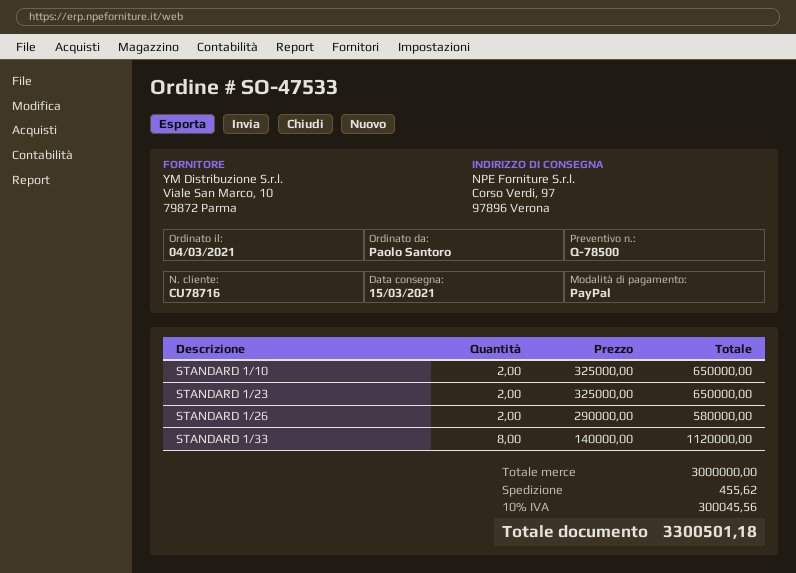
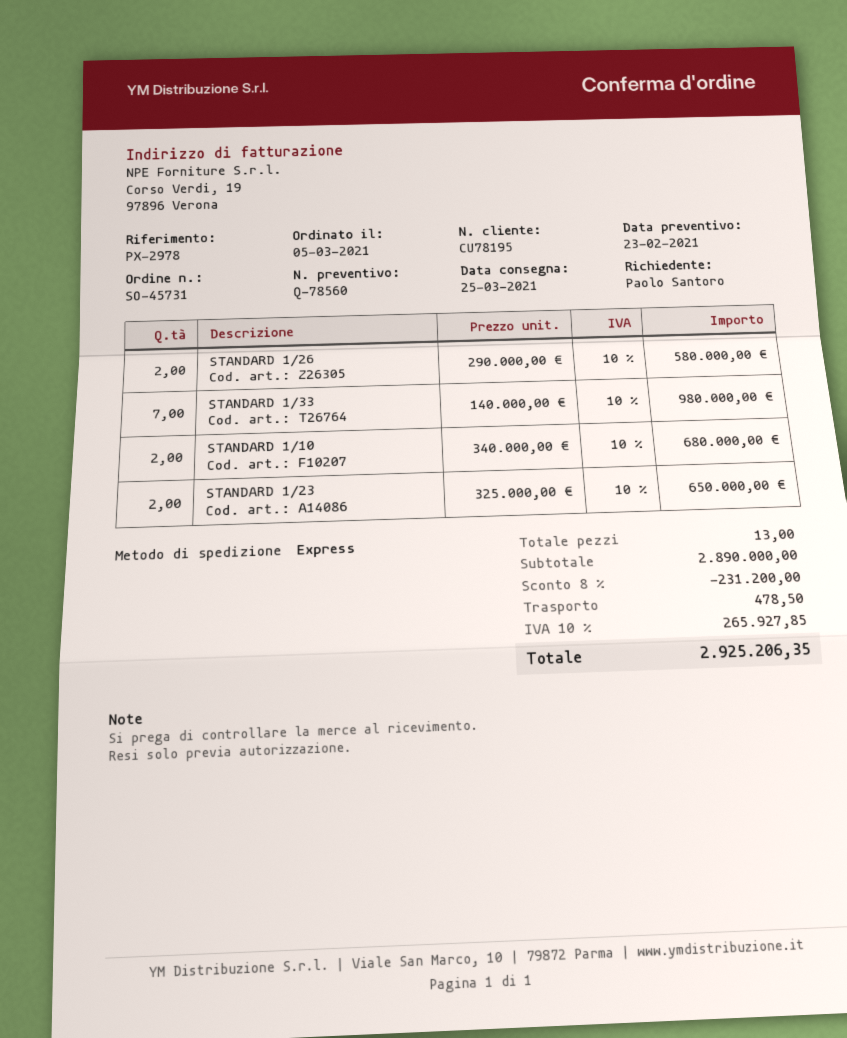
quote number: Q-78500 -> Q-78560
order number: SO-47533 -> SO-45731
order date: 2021-03-04 -> 2021-03-05
delivery date: 2021-03-15 -> 2021-03-25
customer number: CU78716 -> CU78195
STANDARD 1/10: 2 x 325000.00 = 650000.00 -> 2 x 340000.00 = 680000.00
STANDARD 1/33: 8 x 140000.00 = 1120000.00 -> 7 x 140000.00 = 980000.00
subtotal: 3000000.00 -> 2890000.00
discount: none -> 8% = 231200.00
shipping: 455.62 -> 478.50
tax: 10% = 300045.56 -> 10% = 265927.85
total: 3300501.18 -> 2925206.35

